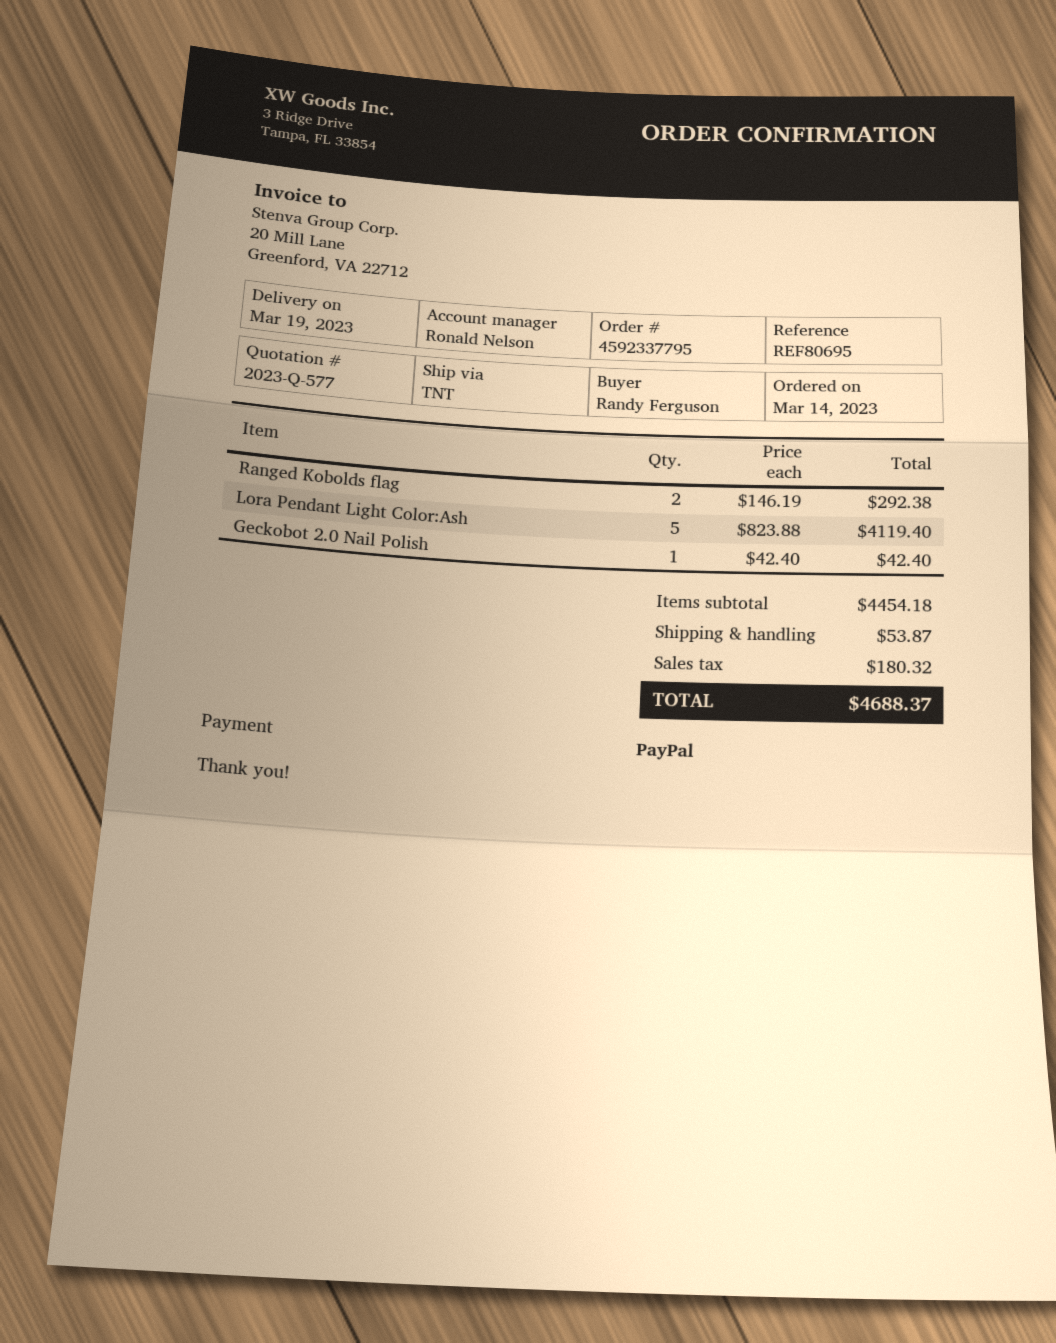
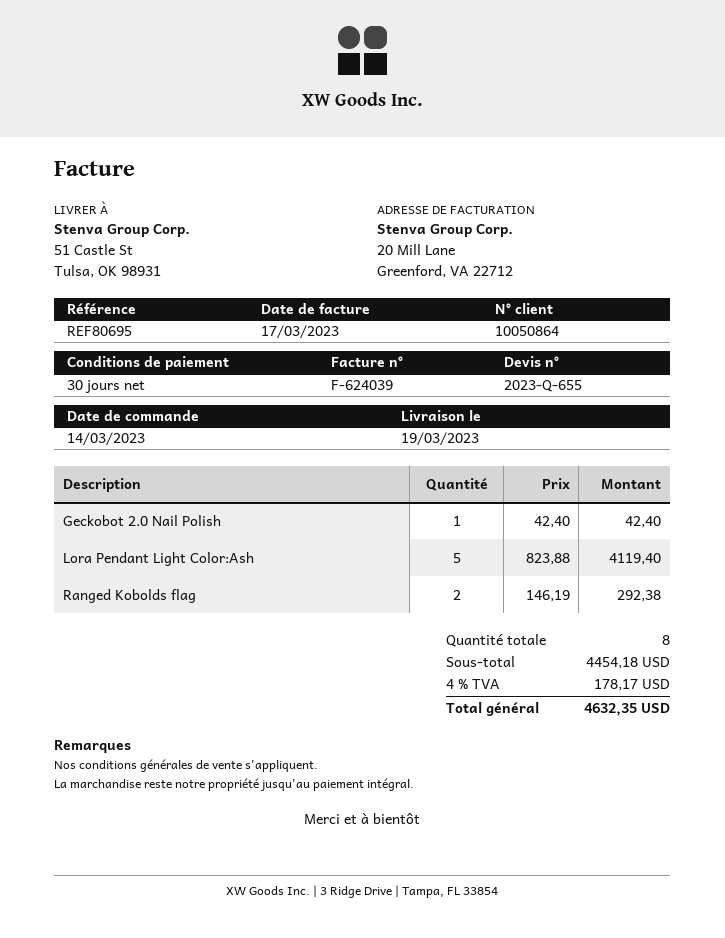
quote number: 2023-Q-577 -> 2023-Q-655
shipping: 53.87 -> none
tax: 180.32 -> 178.17
total: 4688.37 -> 4632.35

